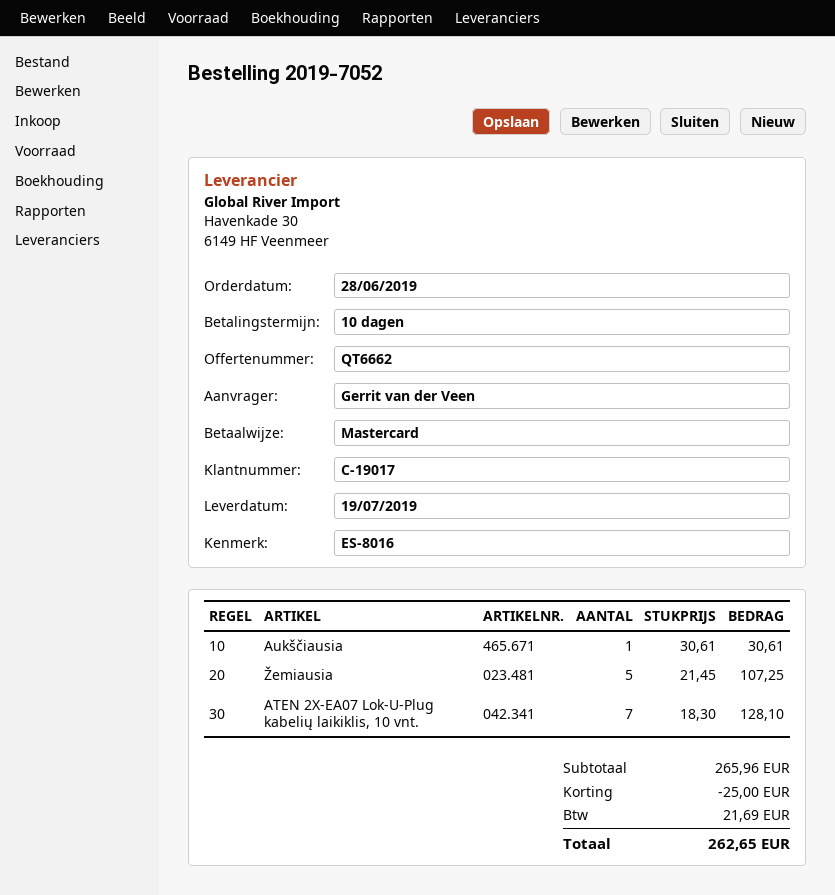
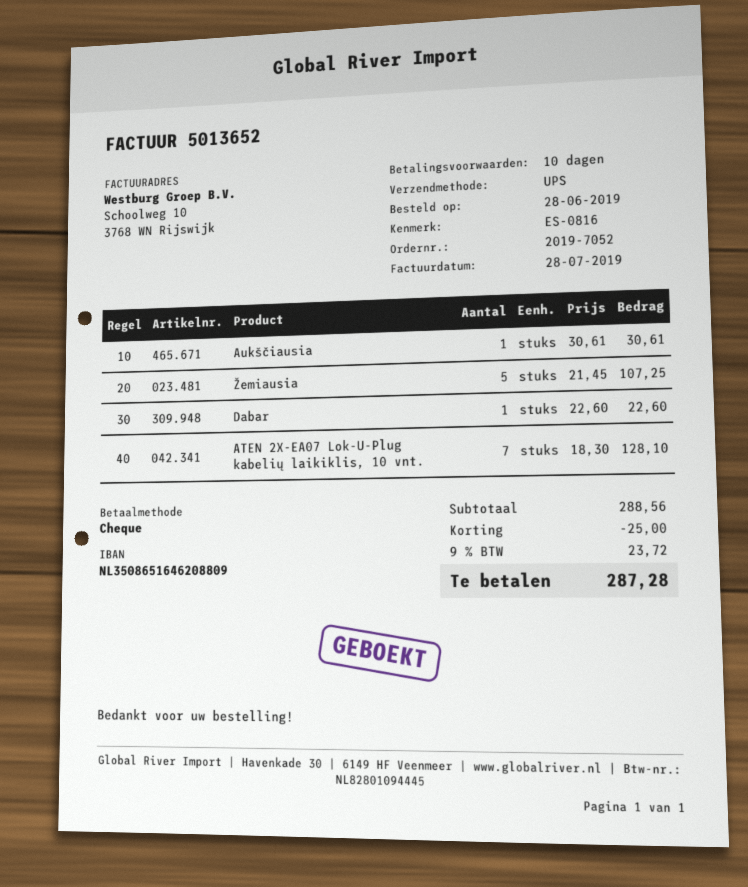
reference: ES-8016 -> ES-0816
payment method: Mastercard -> cheque
Dabar: none -> 1 x 22.60 = 22.60
subtotal: 265.96 -> 288.56
tax: 21.69 -> 23.72
total: 262.65 -> 287.28

